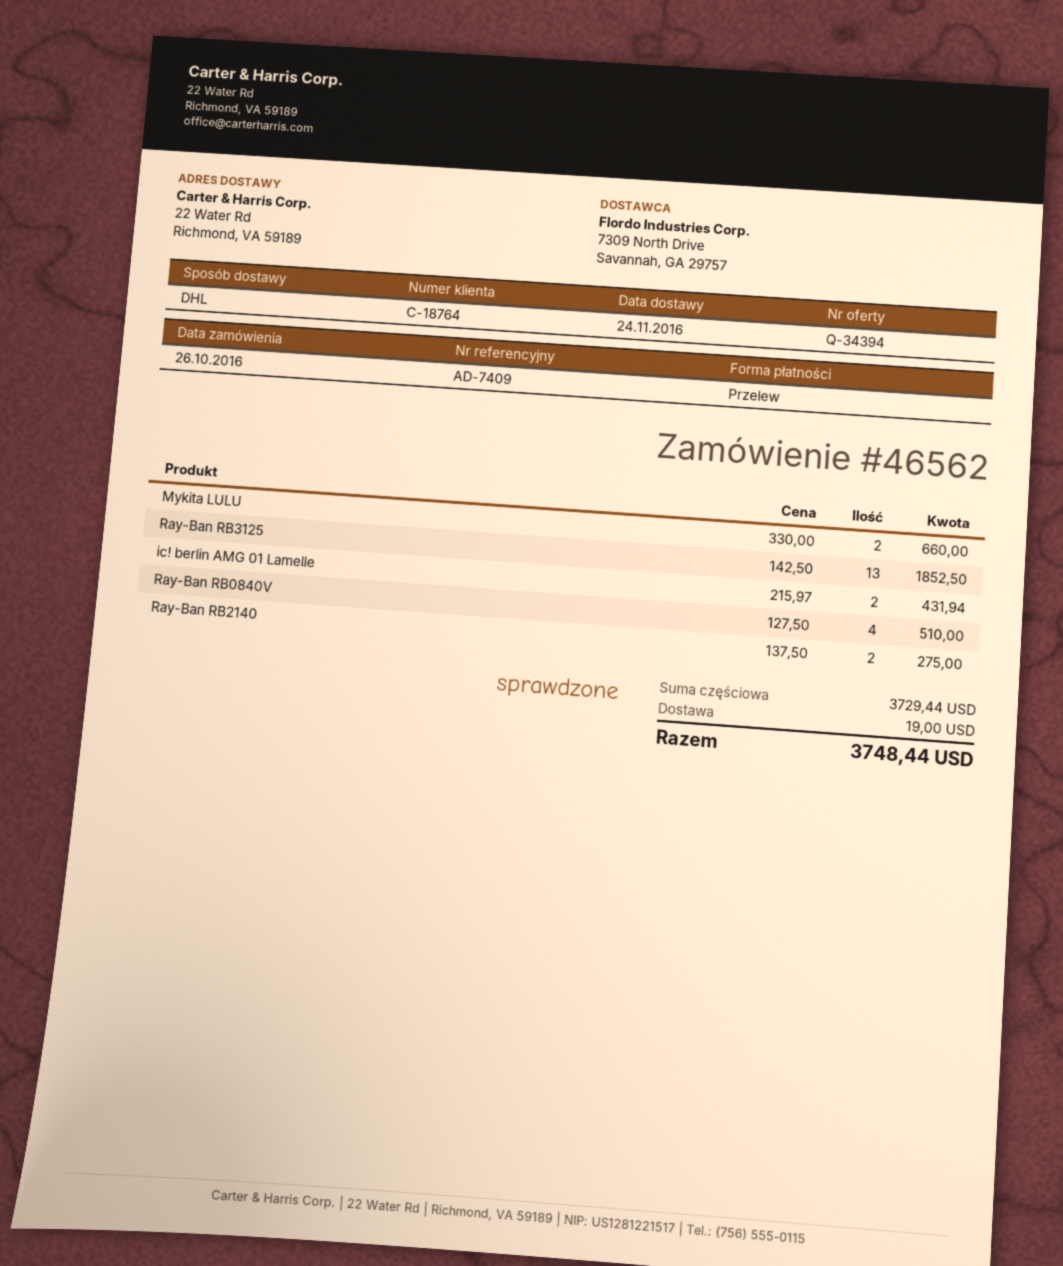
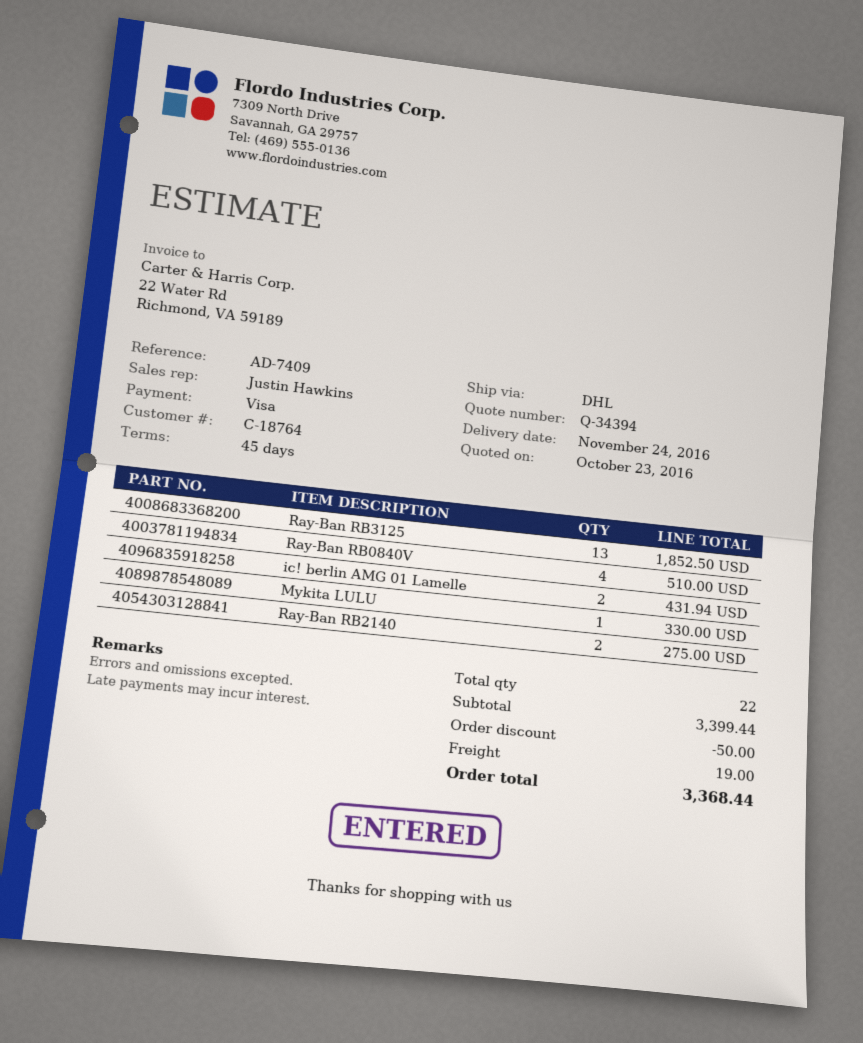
payment method: bank transfer -> Visa
Mykita LULU: 2 for 660.00 -> 1 for 330.00
subtotal: 3729.44 -> 3399.44
discount: none -> 50.00
total: 3748.44 -> 3368.44

